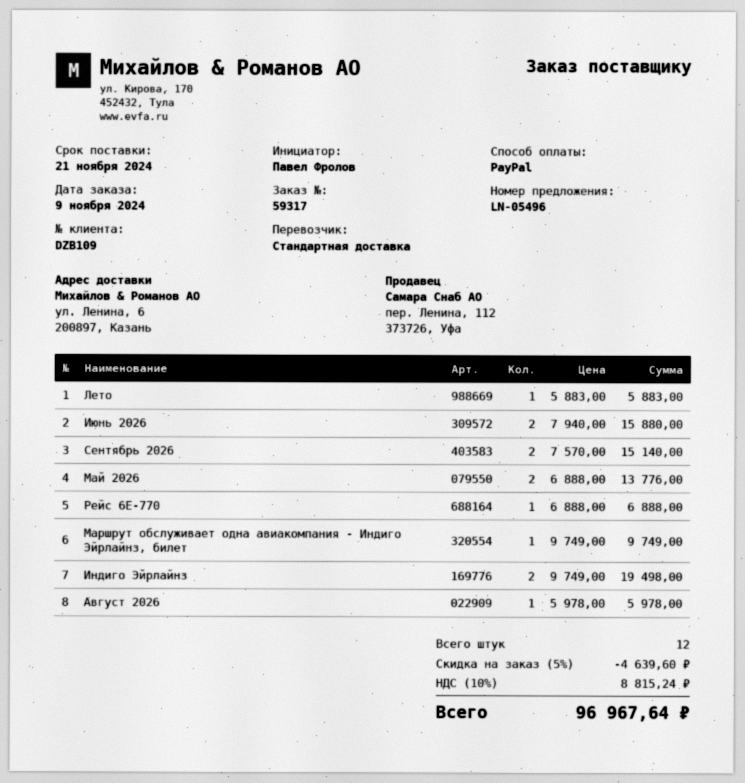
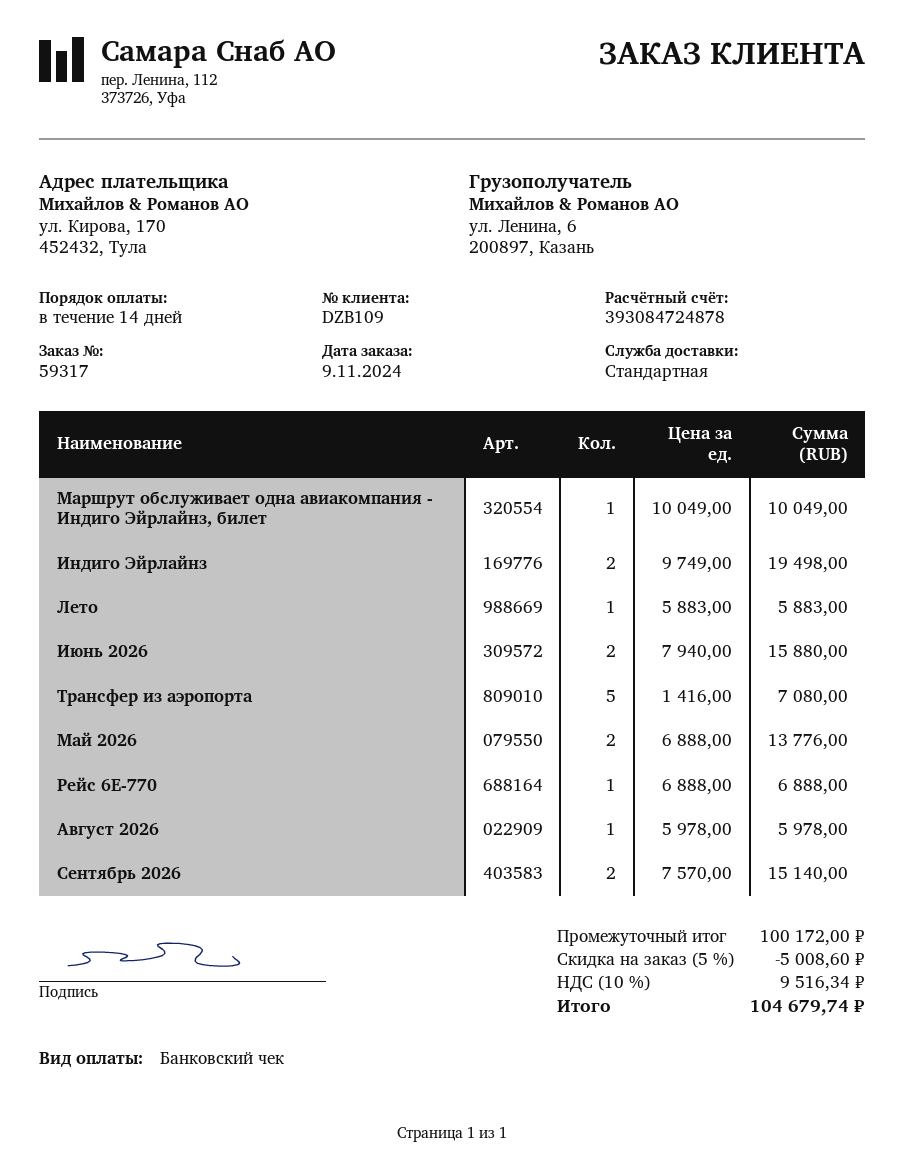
payment method: PayPal -> cheque
Маршрут обслуживает одна авиакомпания - Индиго Эйрлайнз, билет: 1 x 9749.00 = 9749.00 -> 1 x 10049.00 = 10049.00
Трансфер из аэропорта: none -> 5 x 1416.00 = 7080.00
discount: 5% = 4639.60 -> 5% = 5008.60
tax: 10% = 8815.24 -> 10% = 9516.34
total: 96967.64 -> 104679.74

